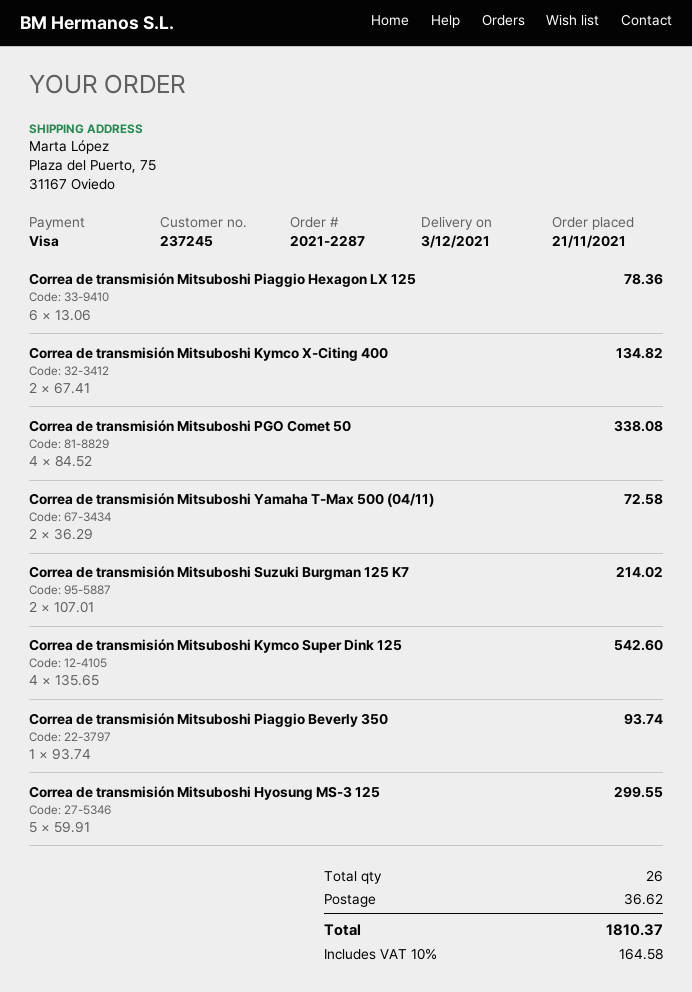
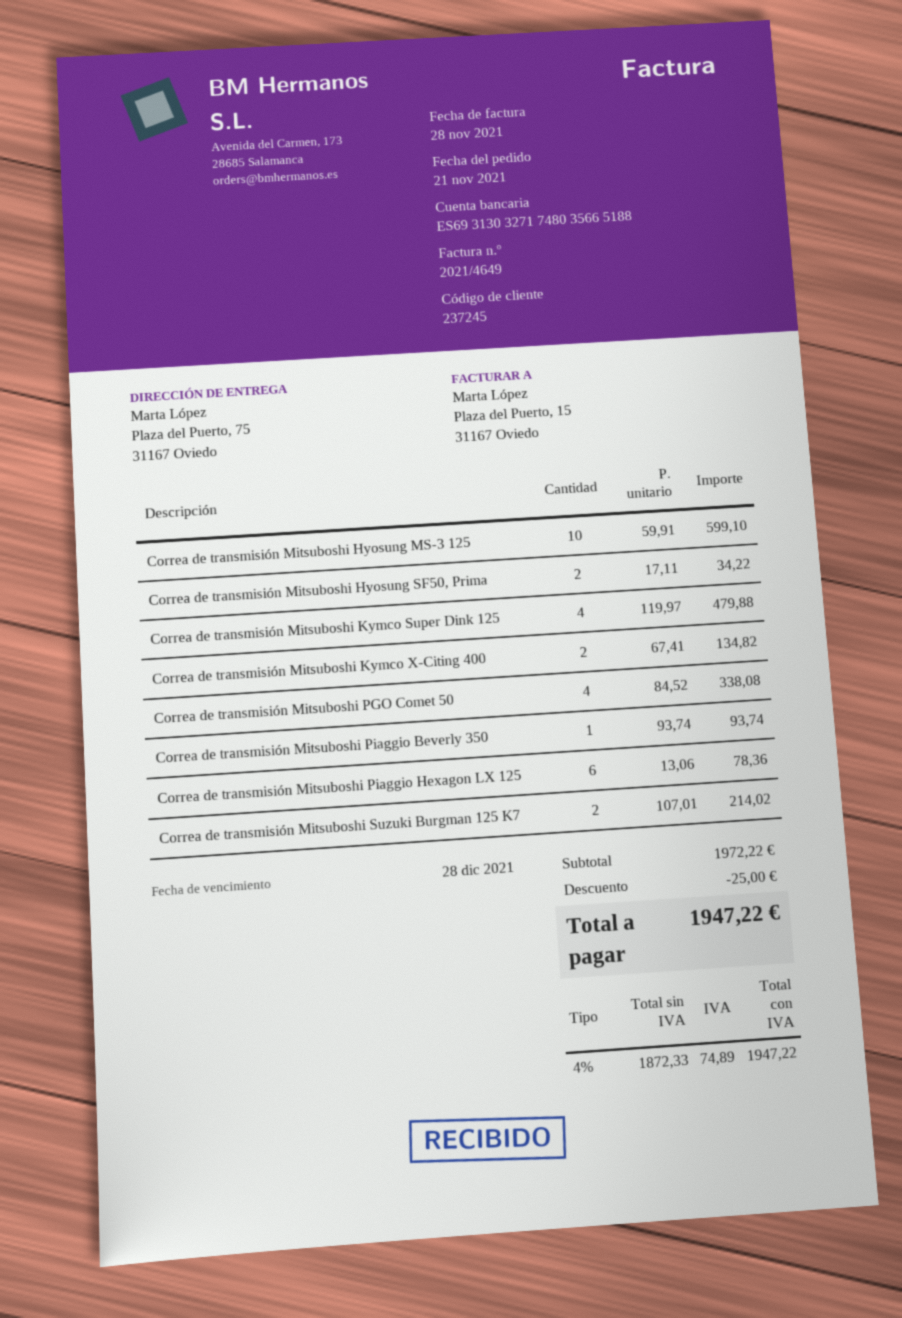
Correa de transmisión Mitsuboshi Yamaha T-Max 500 (04/11): 2 x 36.29 = 72.58 -> none
Correa de transmisión Mitsuboshi Kymco Super Dink 125: 4 x 135.65 = 542.60 -> 4 x 119.97 = 479.88
Correa de transmisión Mitsuboshi Hyosung MS-3 125: 5 x 59.91 = 299.55 -> 10 x 59.91 = 599.10
Correa de transmisión Mitsuboshi Hyosung SF50, Prima: none -> 2 x 17.11 = 34.22
discount: none -> 25.00
shipping: 36.62 -> none
tax: 10% = 164.58 -> 4% = 74.89
total: 1810.37 -> 1947.22

